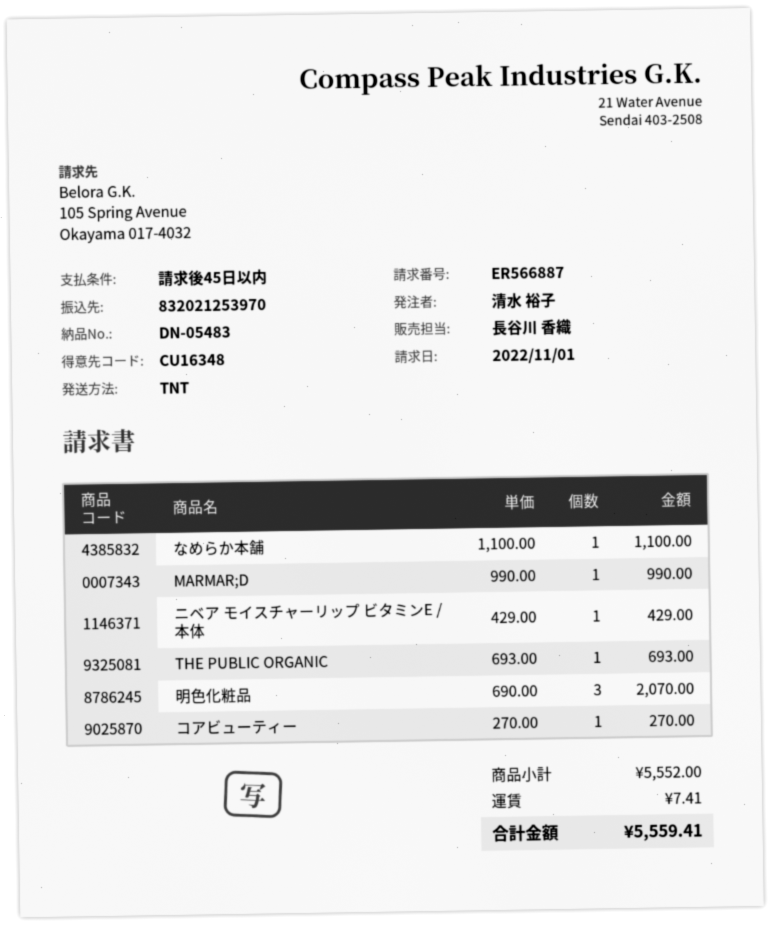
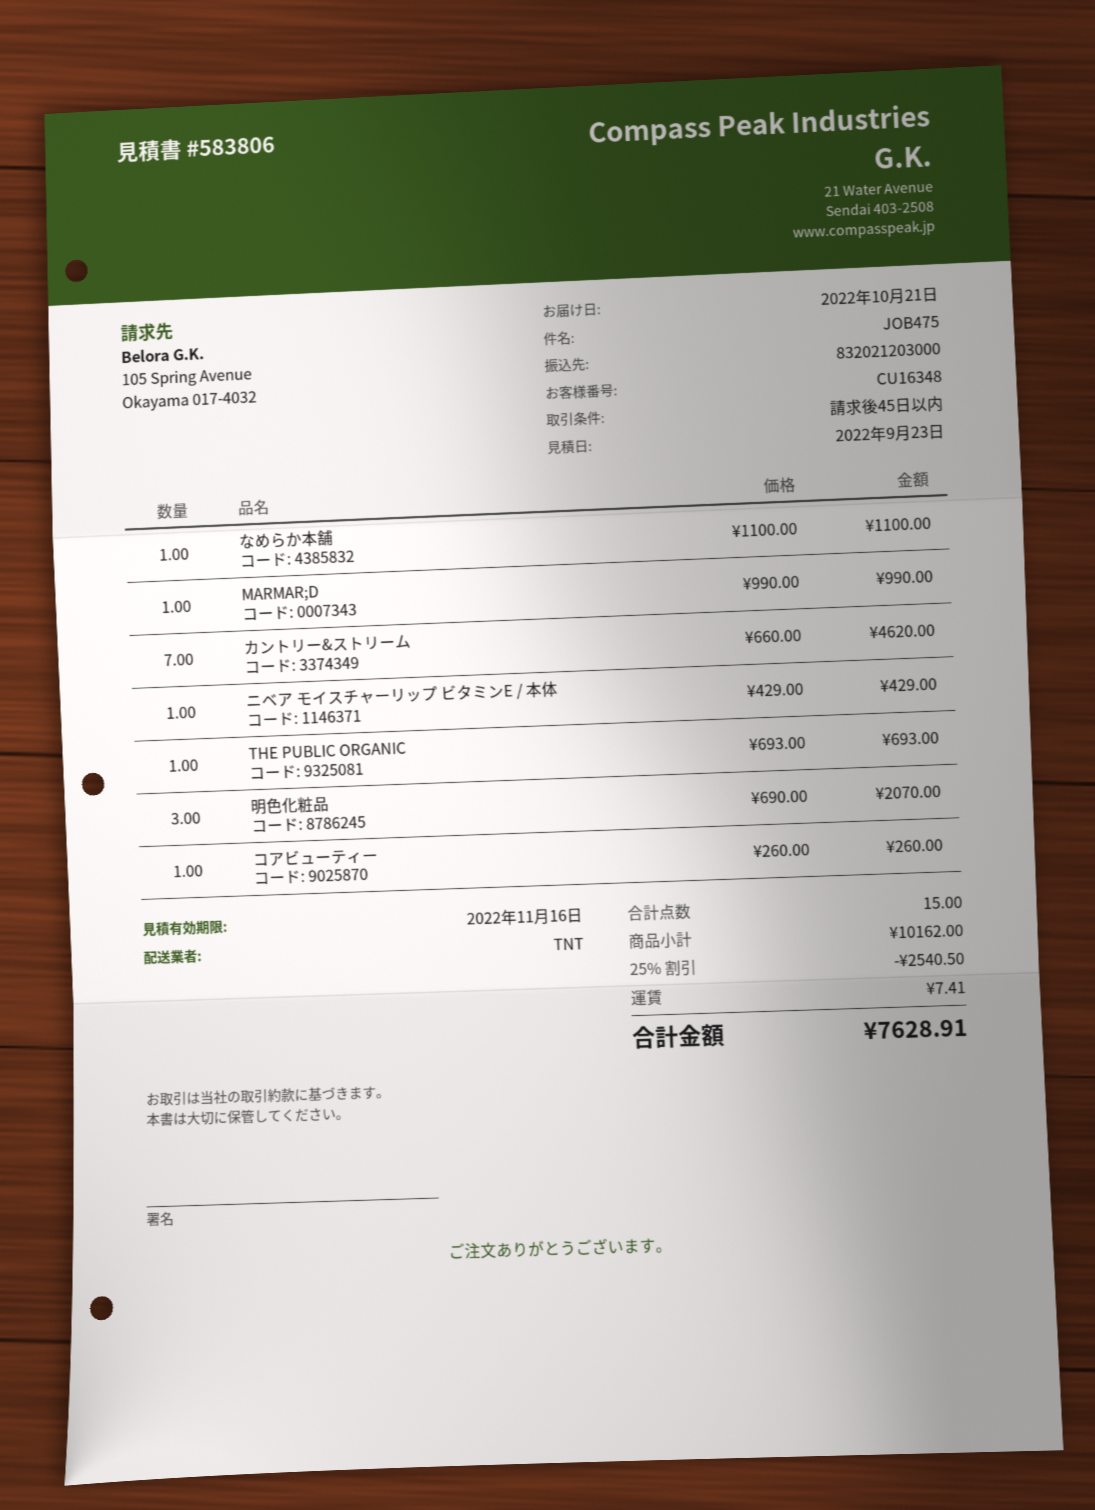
bank account: 832021253970 -> 832021203000
コアビューティー: 1 x 270.00 = 270.00 -> 1 x 260.00 = 260.00
カントリー&ストリーム: none -> 7 x 660.00 = 4620.00
subtotal: 5552.00 -> 10162.00
discount: none -> 25% = 2540.50
total: 5559.41 -> 7628.91

